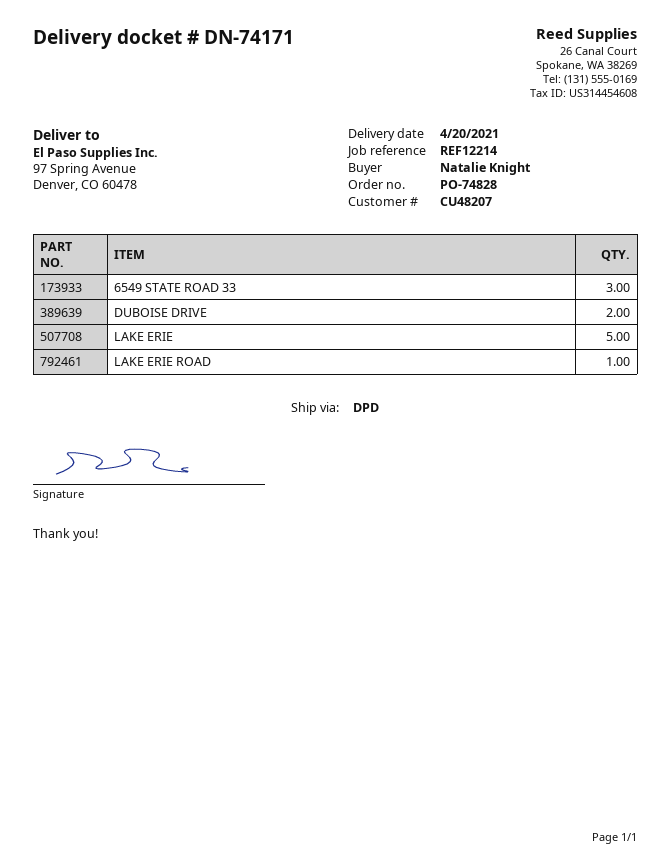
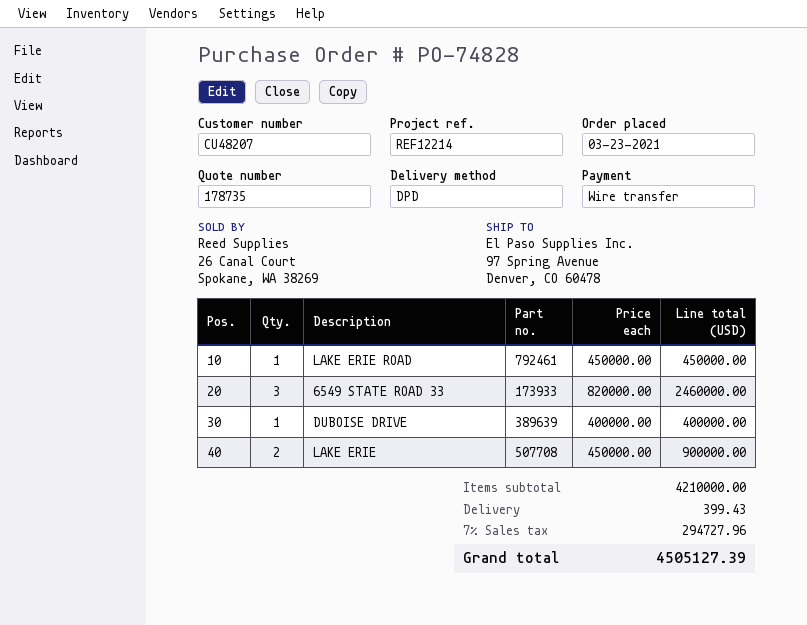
DUBOISE DRIVE: 2 -> 1
LAKE ERIE: 5 -> 2

